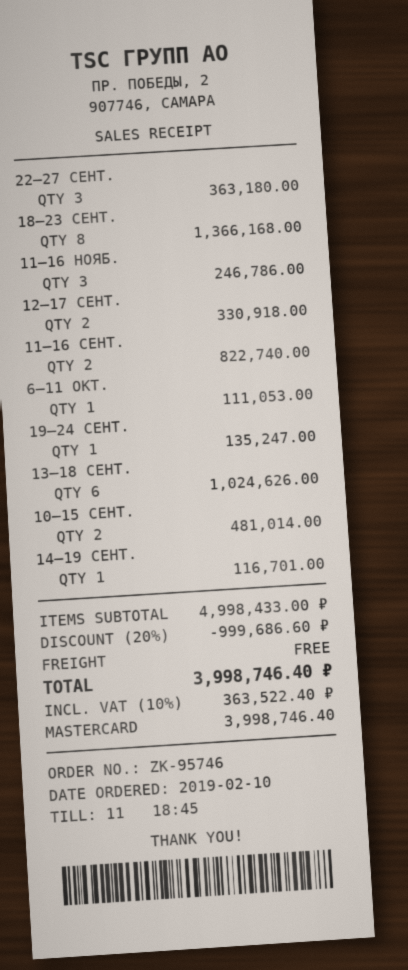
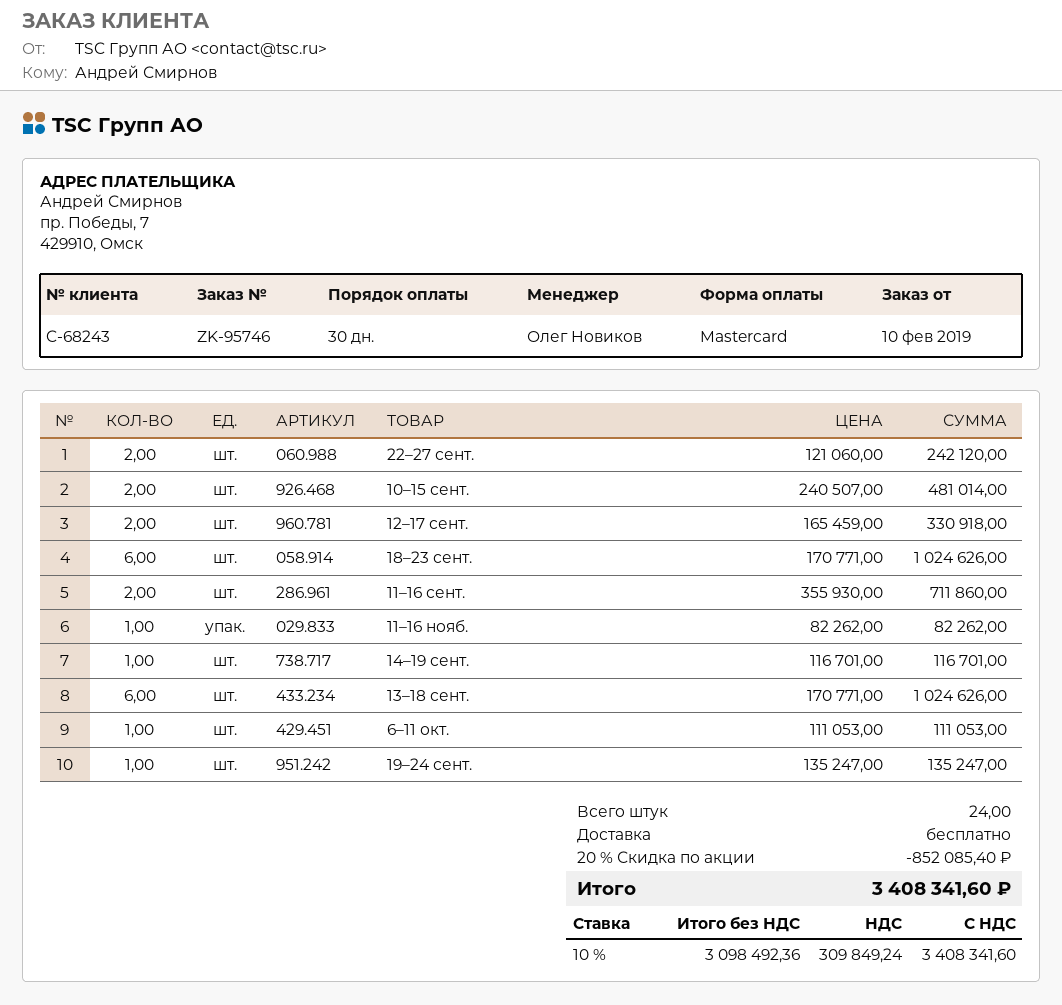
22–27 СЕНТ.: 3 for 363180.00 -> 2 for 242120.00
18–23 СЕНТ.: 8 for 1366168.00 -> 6 for 1024626.00
11–16 НОЯБ.: 3 for 246786.00 -> 1 for 82262.00
11–16 СЕНТ.: 2 for 822740.00 -> 2 for 711860.00
discount: 20% = 999686.60 -> 20% = 852085.40
tax: 10% = 363522.40 -> 10% = 309849.24
total: 3998746.40 -> 3408341.60

